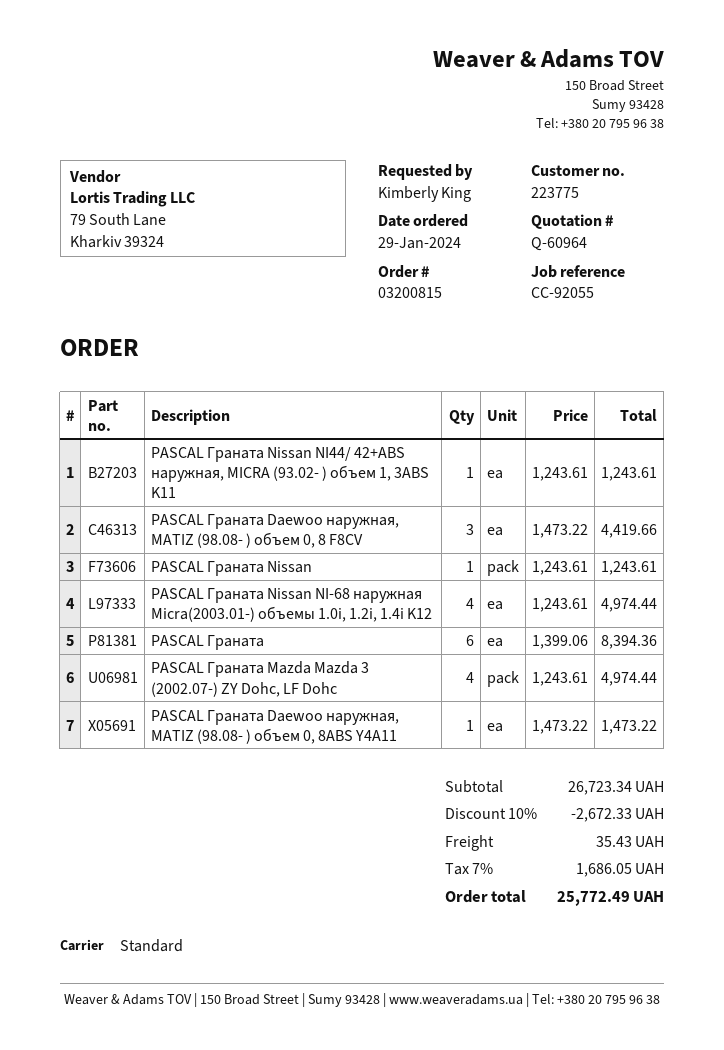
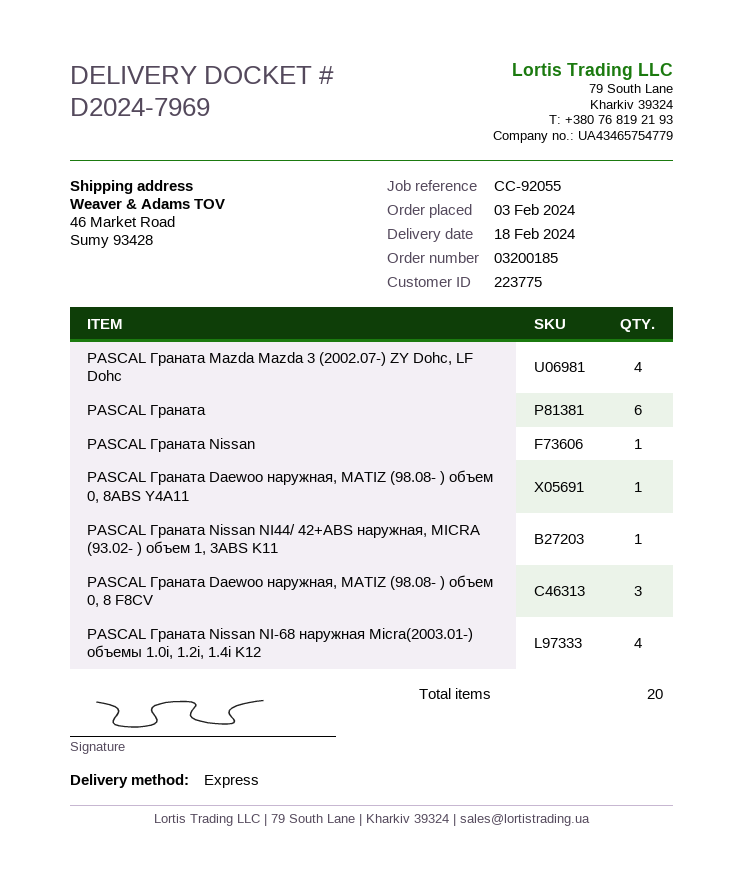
order number: 03200815 -> 03200185
order date: 2024-01-29 -> 2024-02-03
shipping method: standard -> express

